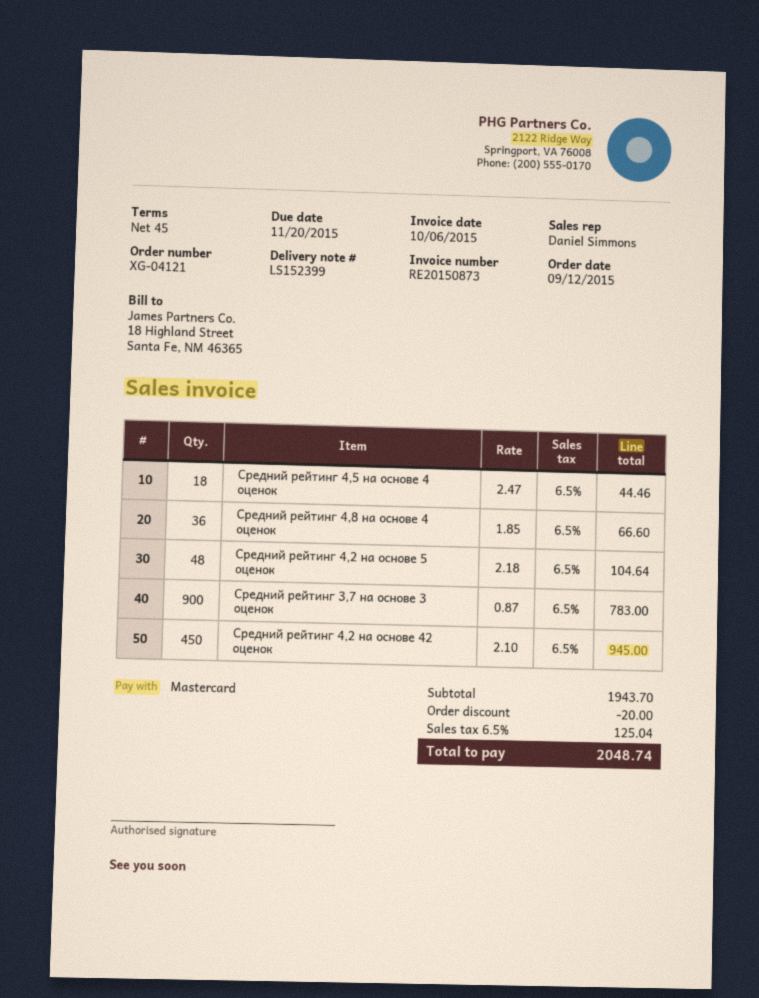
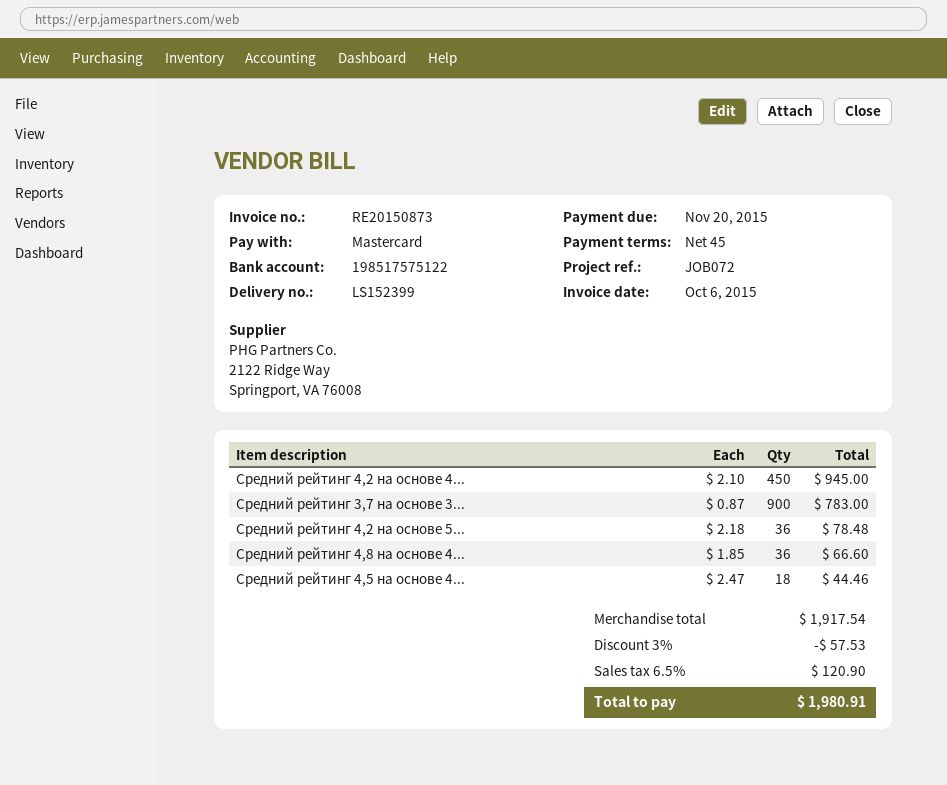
Средний рейтинг 4,2 на основе 5 оценок: 48 x 2.18 = 104.64 -> 36 x 2.18 = 78.48
subtotal: 1943.70 -> 1917.54
discount: 20.00 -> 57.53
tax: 6.5% = 125.04 -> 6.5% = 120.90
total: 2048.74 -> 1980.91

